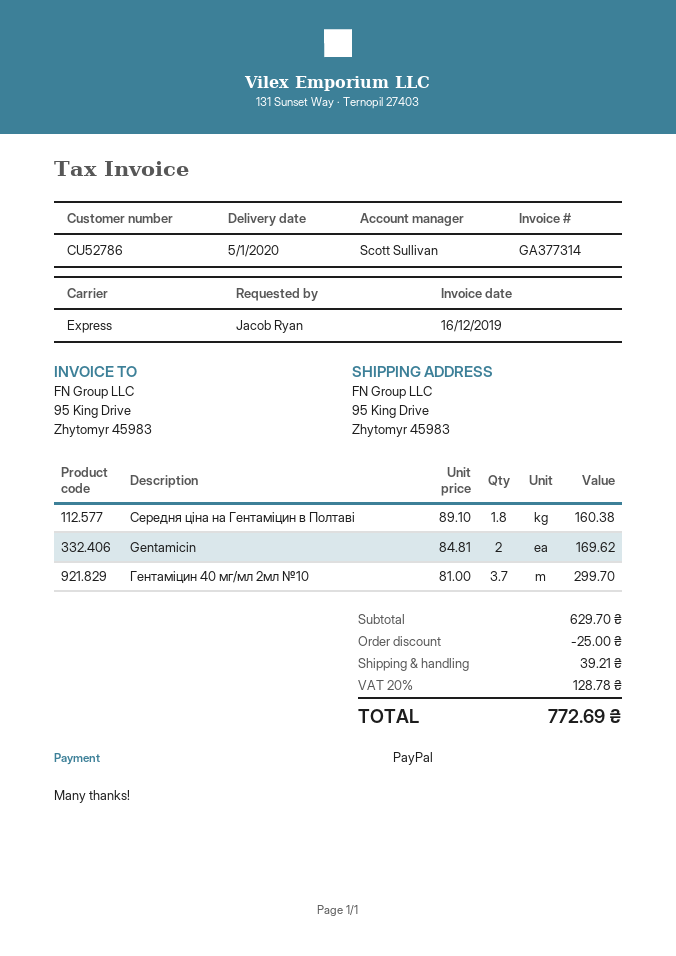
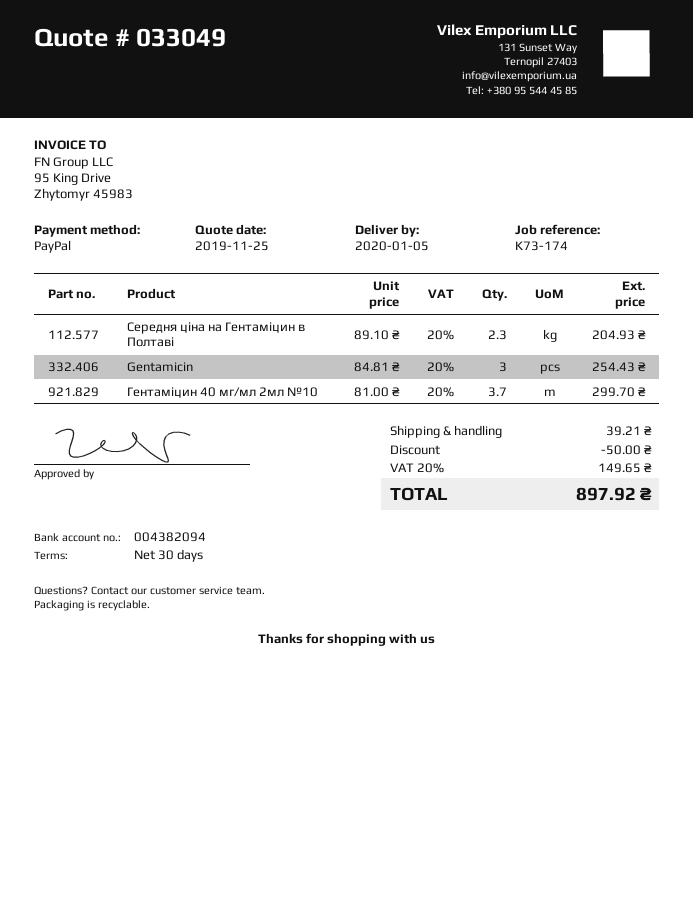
Середня ціна на Гентаміцин в Полтаві: 1.8 x 89.10 = 160.38 -> 2.3 x 89.10 = 204.93
Gentamicin: 2 x 84.81 = 169.62 -> 3 x 84.81 = 254.43
discount: 25.00 -> 50.00
tax: 20% = 128.78 -> 20% = 149.65
total: 772.69 -> 897.92

